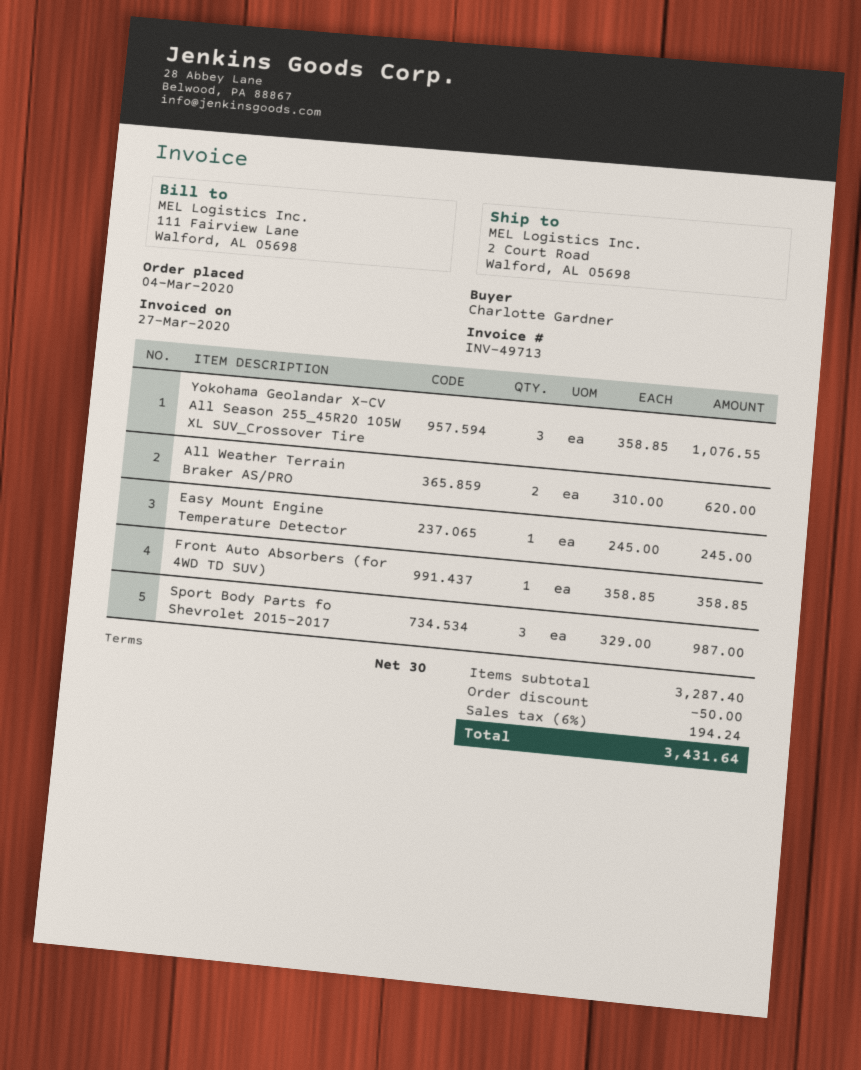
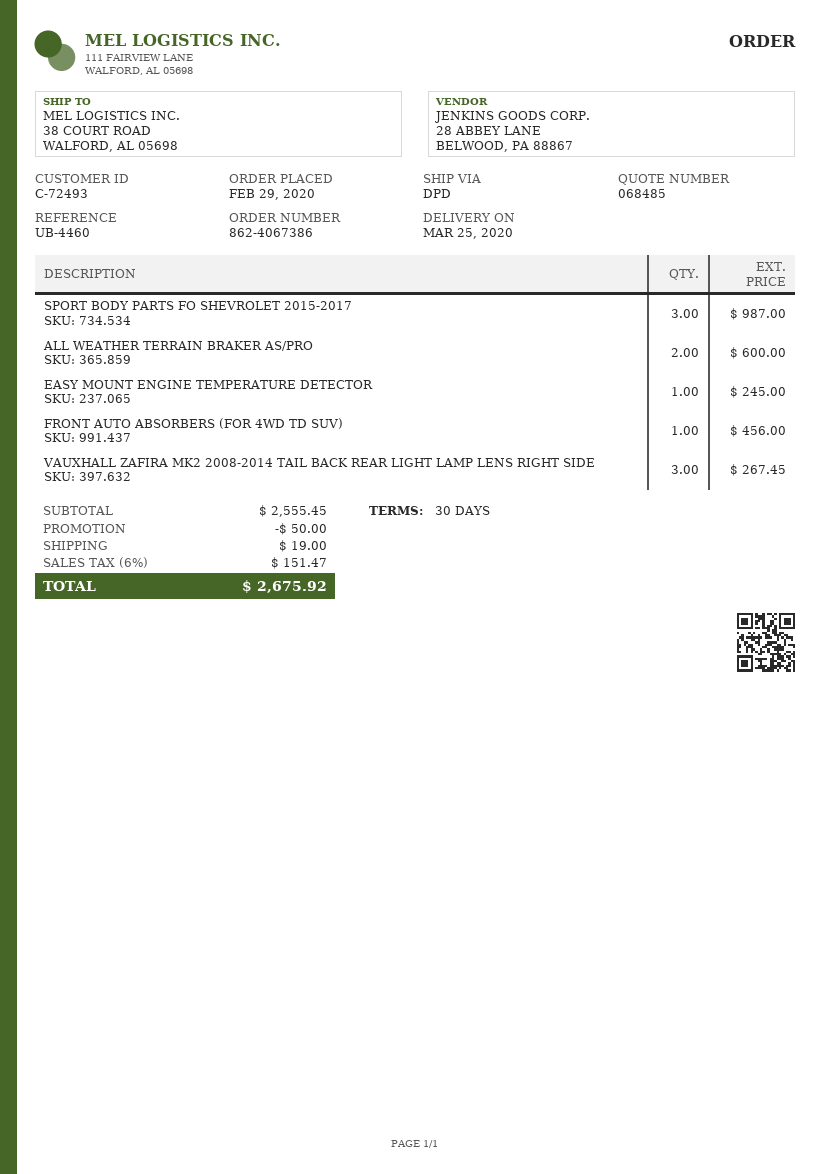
order date: 2020-03-04 -> 2020-02-29
ship to: 2 Court Road, Walford, AL 05698 -> 38 COURT ROAD, WALFORD, AL 05698
Yokohama Geolandar X-CV All Season 255_45R20 105W XL SUV_Crossover Tire: 3 for 1076.55 -> none
All Weather Terrain Braker AS/PRO: 2 for 620.00 -> 2 for 600.00
Front Auto Absorbers (for 4WD TD SUV): 1 for 358.85 -> 1 for 456.00
VAUXHALL ZAFIRA MK2 2008-2014 TAIL BACK REAR LIGHT LAMP LENS RIGHT SIDE: none -> 3 for 267.45
subtotal: 3287.40 -> 2555.45
shipping: none -> 19.00
tax: 6% = 194.24 -> 6% = 151.47
total: 3431.64 -> 2675.92

